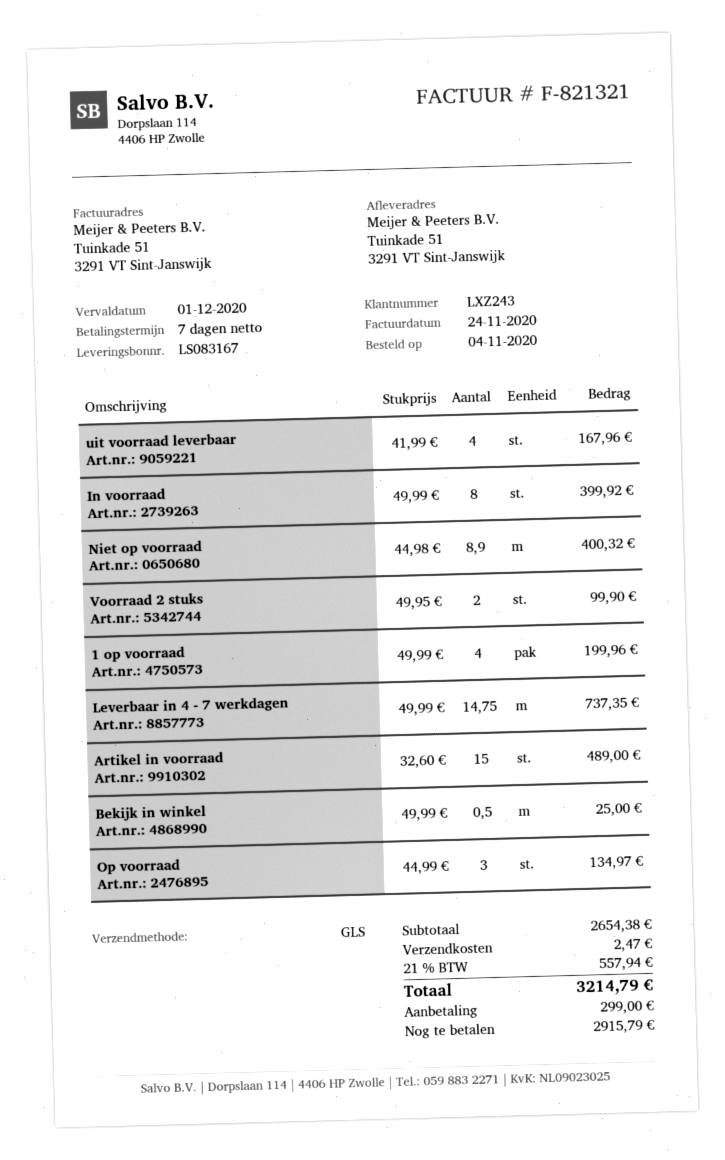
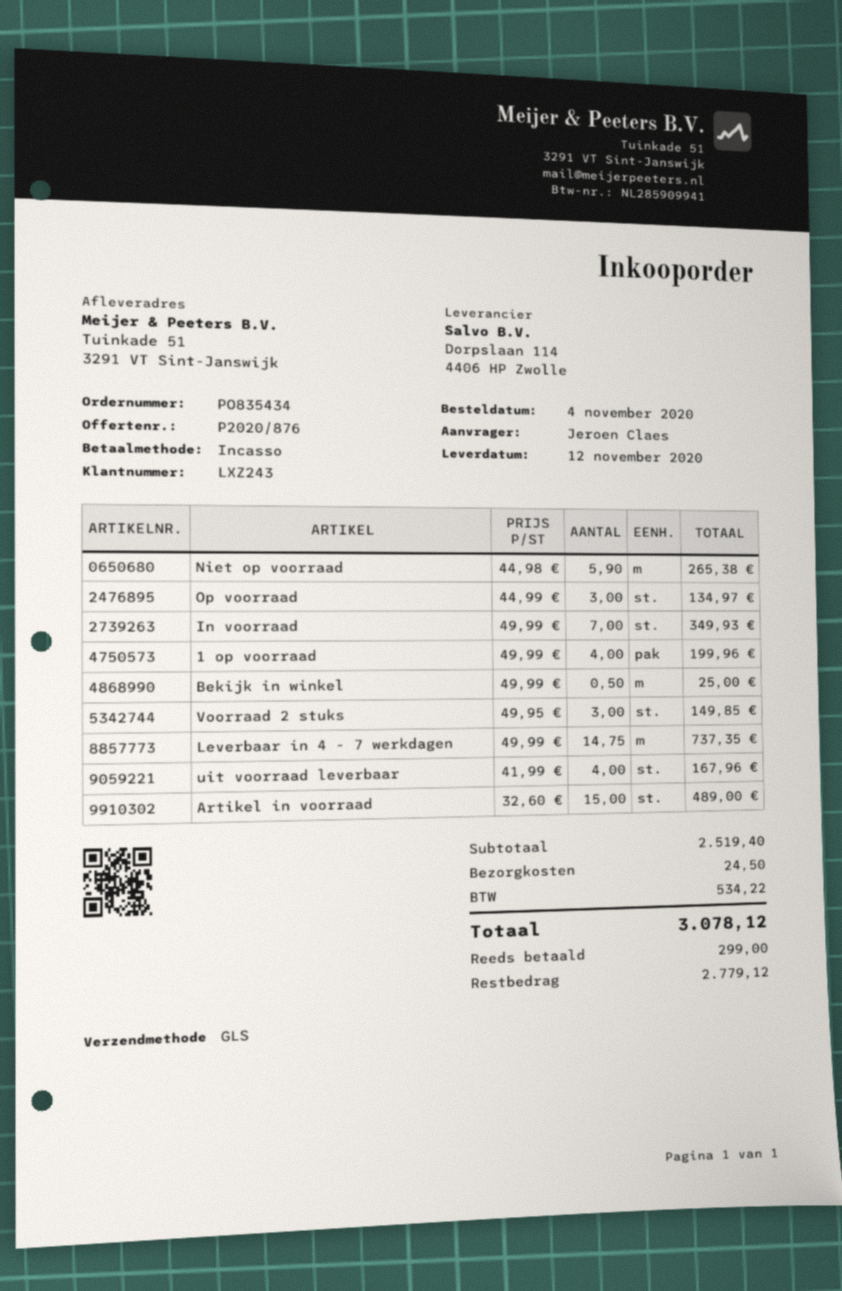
In voorraad: 8 x 49.99 = 399.92 -> 7 x 49.99 = 349.93
Niet op voorraad: 8.9 x 44.98 = 400.32 -> 5.9 x 44.98 = 265.38
Voorraad 2 stuks: 2 x 49.95 = 99.90 -> 3 x 49.95 = 149.85
subtotal: 2654.38 -> 2519.40
shipping: 2.47 -> 24.50
tax: 557.94 -> 534.22
total: 3214.79 -> 3078.12
balance: 2915.79 -> 2779.12

